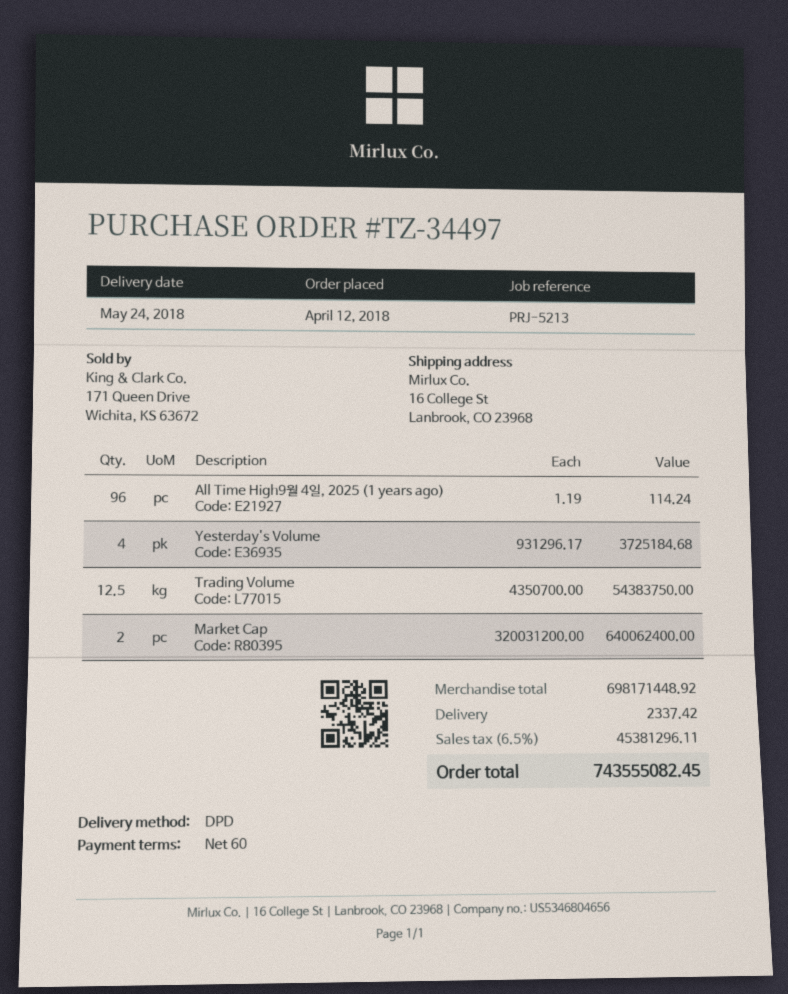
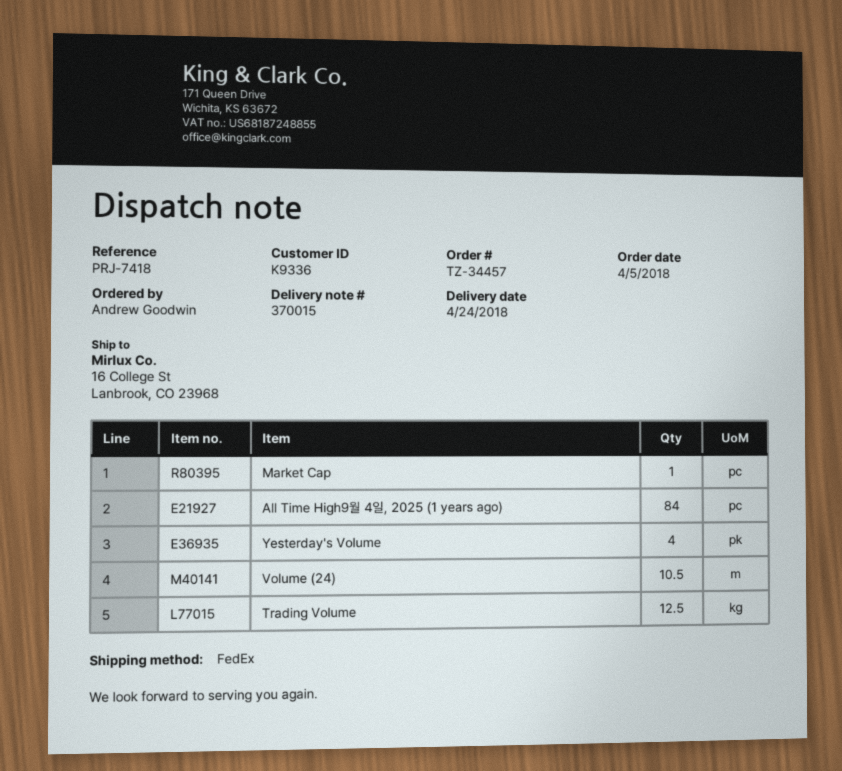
order number: TZ-34497 -> TZ-34457
order date: 2018-04-12 -> 2018-04-05
delivery date: 2018-05-24 -> 2018-04-24
reference: PRJ-5213 -> PRJ-7418
shipping method: DPD -> FedEx
All Time High9월 4일, 2025 (1 years ago): 96 -> 84
Market Cap: 2 -> 1
Volume (24): none -> 10.5

